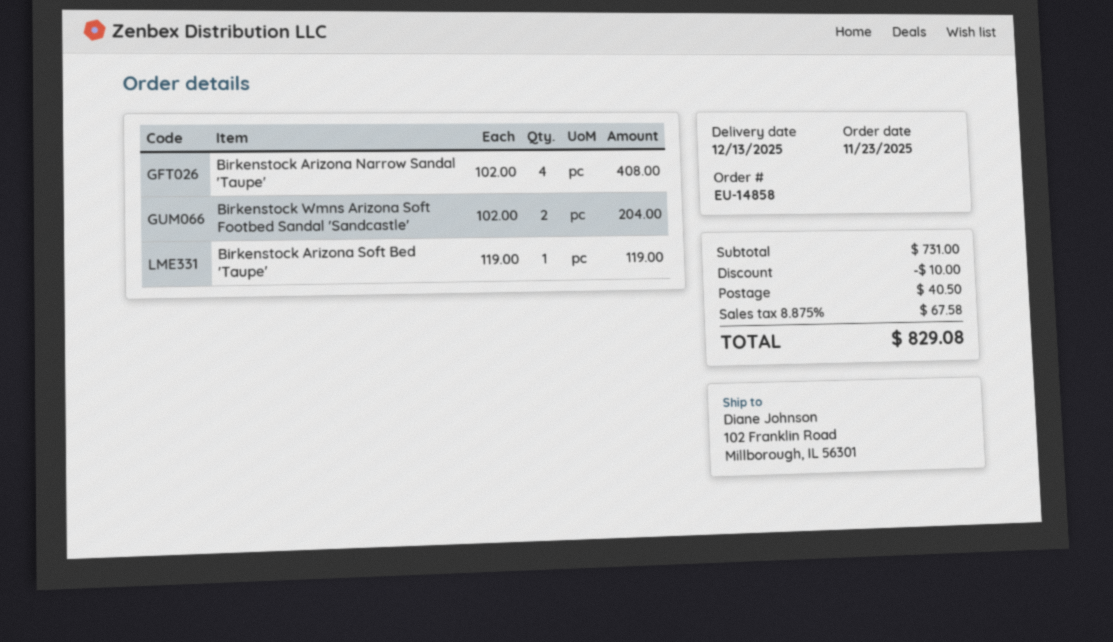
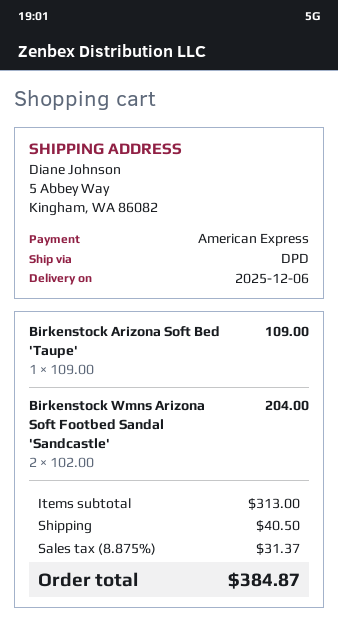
delivery date: 2025-12-13 -> 2025-12-06
ship to: 102 Franklin Road, Millborough, IL 56301 -> 5 Abbey Way, Kingham, WA 86082
Birkenstock Arizona Narrow Sandal 'Taupe': 4 x 102.00 = 408.00 -> none
Birkenstock Arizona Soft Bed 'Taupe': 1 x 119.00 = 119.00 -> 1 x 109.00 = 109.00
subtotal: 731.00 -> 313.00
discount: 10.00 -> none
tax: 8.875% = 67.58 -> 8.875% = 31.37
total: 829.08 -> 384.87

